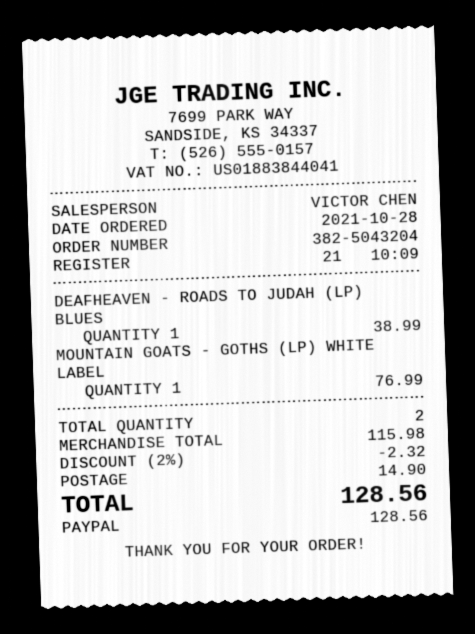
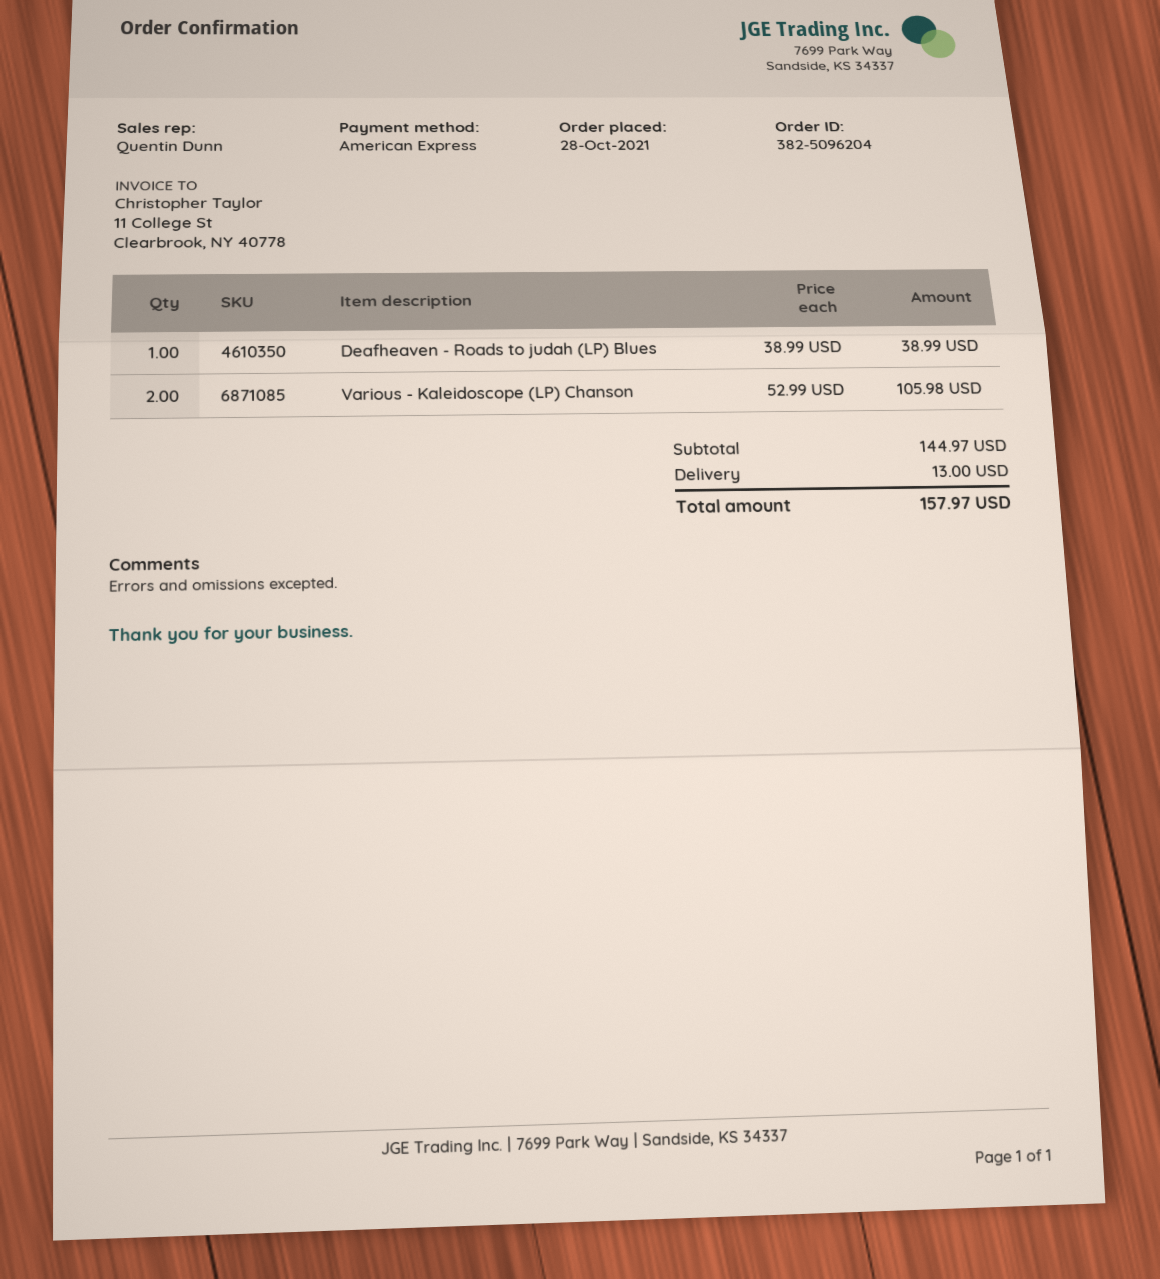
order number: 382-5043204 -> 382-5096204
sales rep: VICTOR CHEN -> Quentin Dunn
payment method: PayPal -> American Express
MOUNTAIN GOATS - GOTHS (LP) WHITE LABEL: 1 for 76.99 -> none
Various - Kaleidoscope (LP) Chanson: none -> 2 for 105.98
subtotal: 115.98 -> 144.97
discount: 2% = 2.32 -> none
shipping: 14.90 -> 13.00
total: 128.56 -> 157.97

